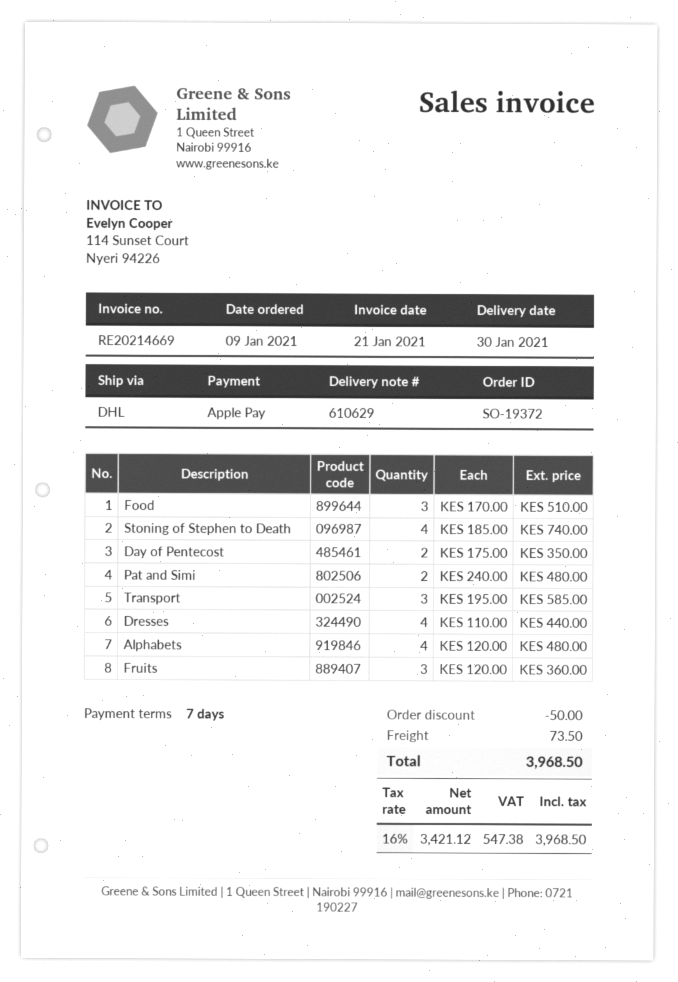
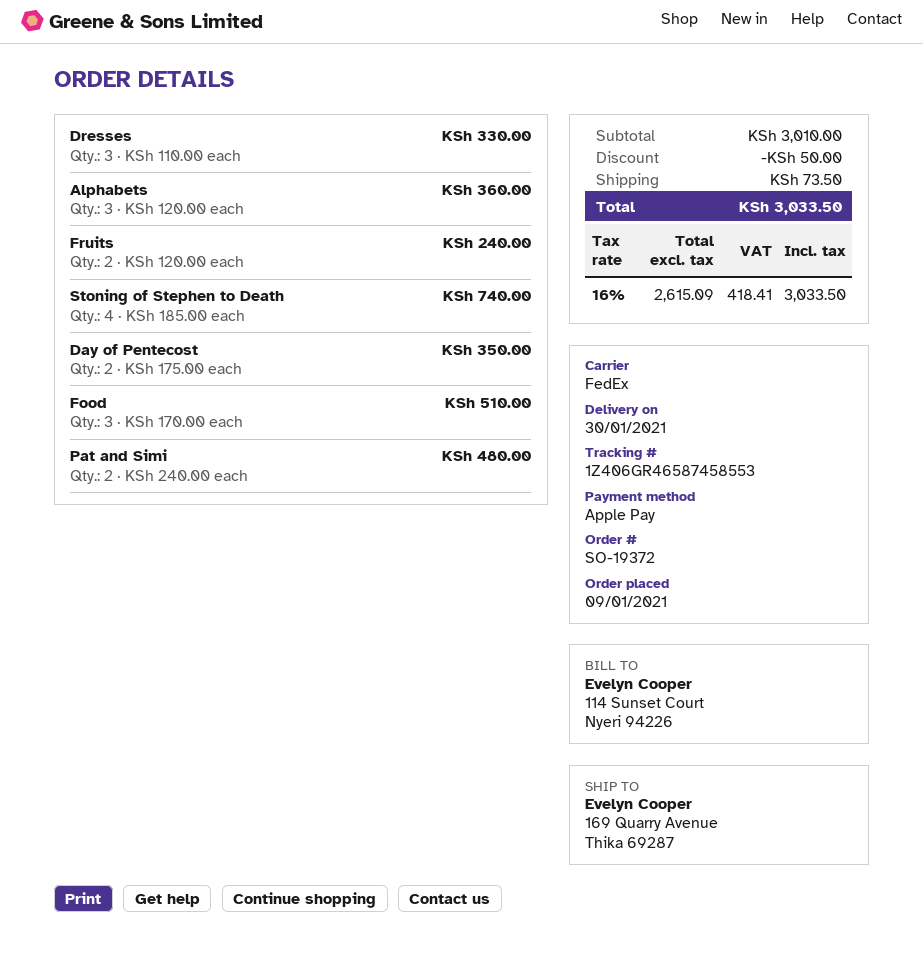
shipping method: DHL -> FedEx
Transport: 3 x 195.00 = 585.00 -> none
Dresses: 4 x 110.00 = 440.00 -> 3 x 110.00 = 330.00
Alphabets: 4 x 120.00 = 480.00 -> 3 x 120.00 = 360.00
Fruits: 3 x 120.00 = 360.00 -> 2 x 120.00 = 240.00
net: 3421.12 -> 2615.09
tax: 16% = 547.38 -> 16% = 418.41
total: 3968.50 -> 3033.50

